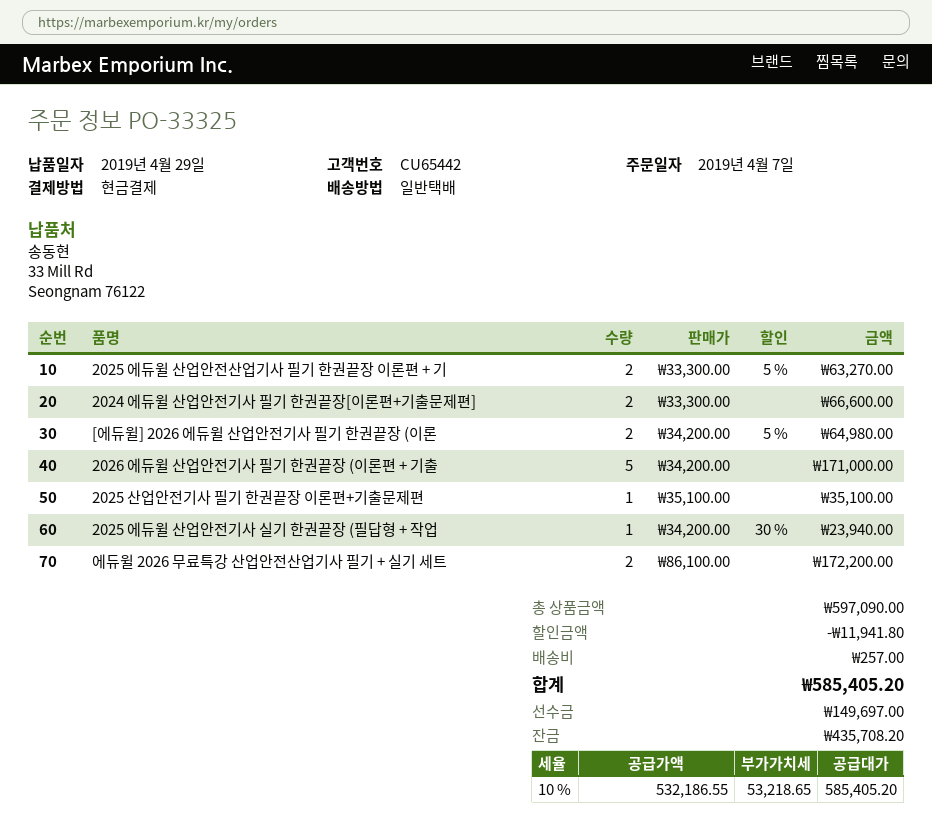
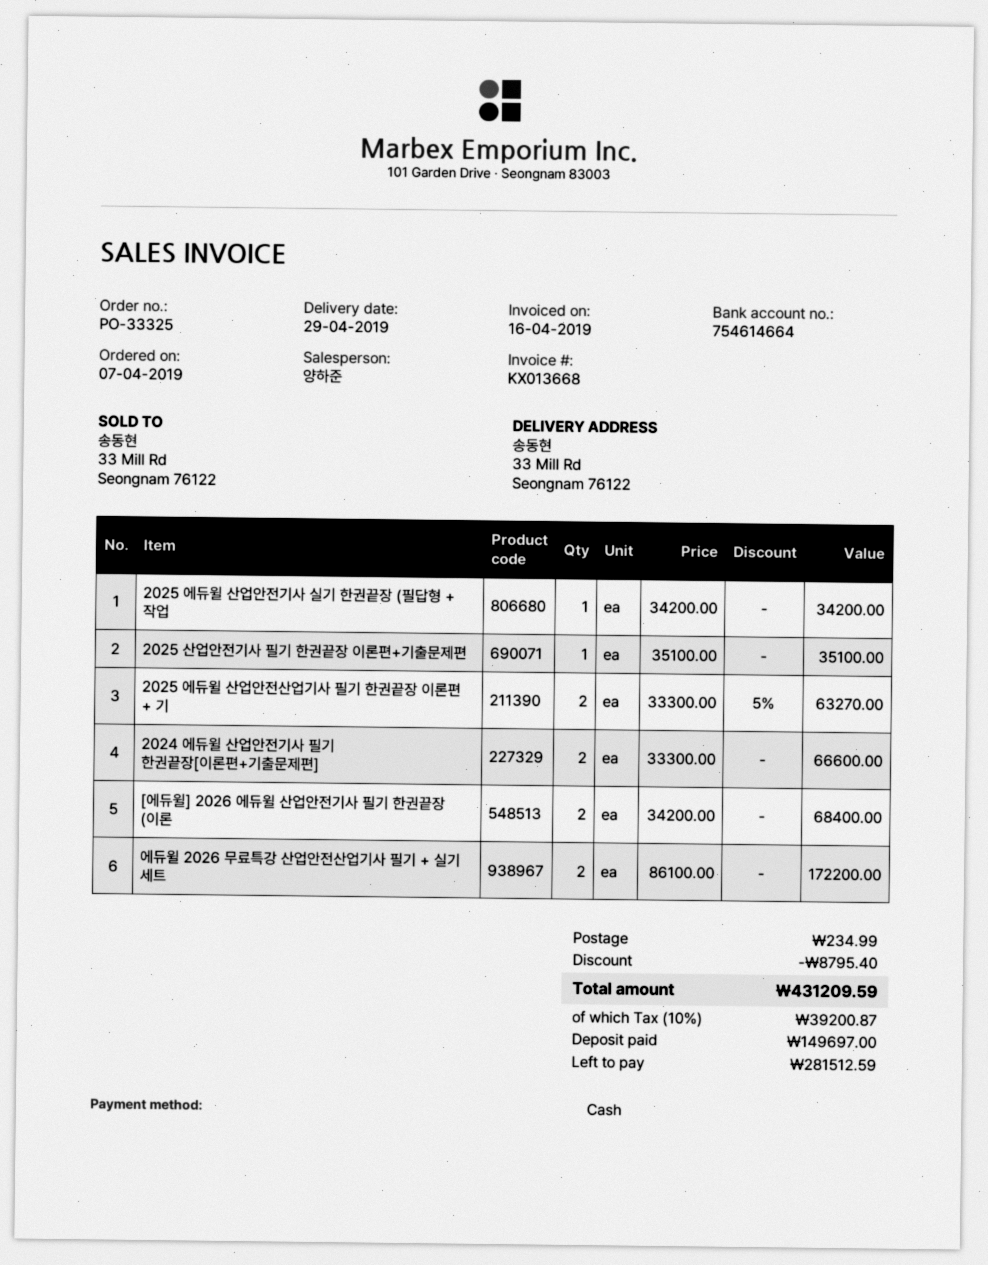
[에듀윌] 2026 에듀윌 산업안전기사 필기 한권끝장 (이론: 2 x 34200.00 - 5% = 64980.00 -> 2 x 34200.00 = 68400.00
2026 에듀윌 산업안전기사 필기 한권끝장 (이론편 + 기출: 5 x 34200.00 = 171000.00 -> none
2025 에듀윌 산업안전기사 실기 한권끝장 (필답형 + 작업: 1 x 34200.00 - 30% = 23940.00 -> 1 x 34200.00 = 34200.00
discount: 11941.80 -> 8795.40
shipping: 257.00 -> 234.99
tax: 10% = 53218.65 -> 10% = 39200.87
total: 585405.20 -> 431209.59
balance: 435708.20 -> 281512.59

